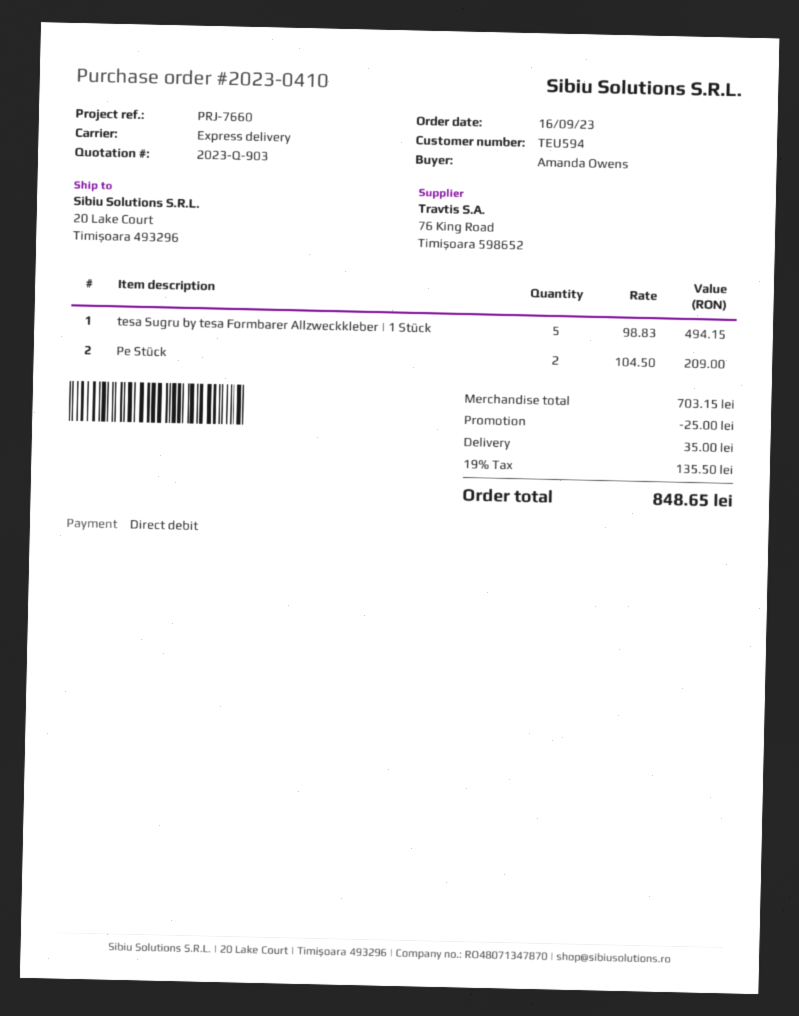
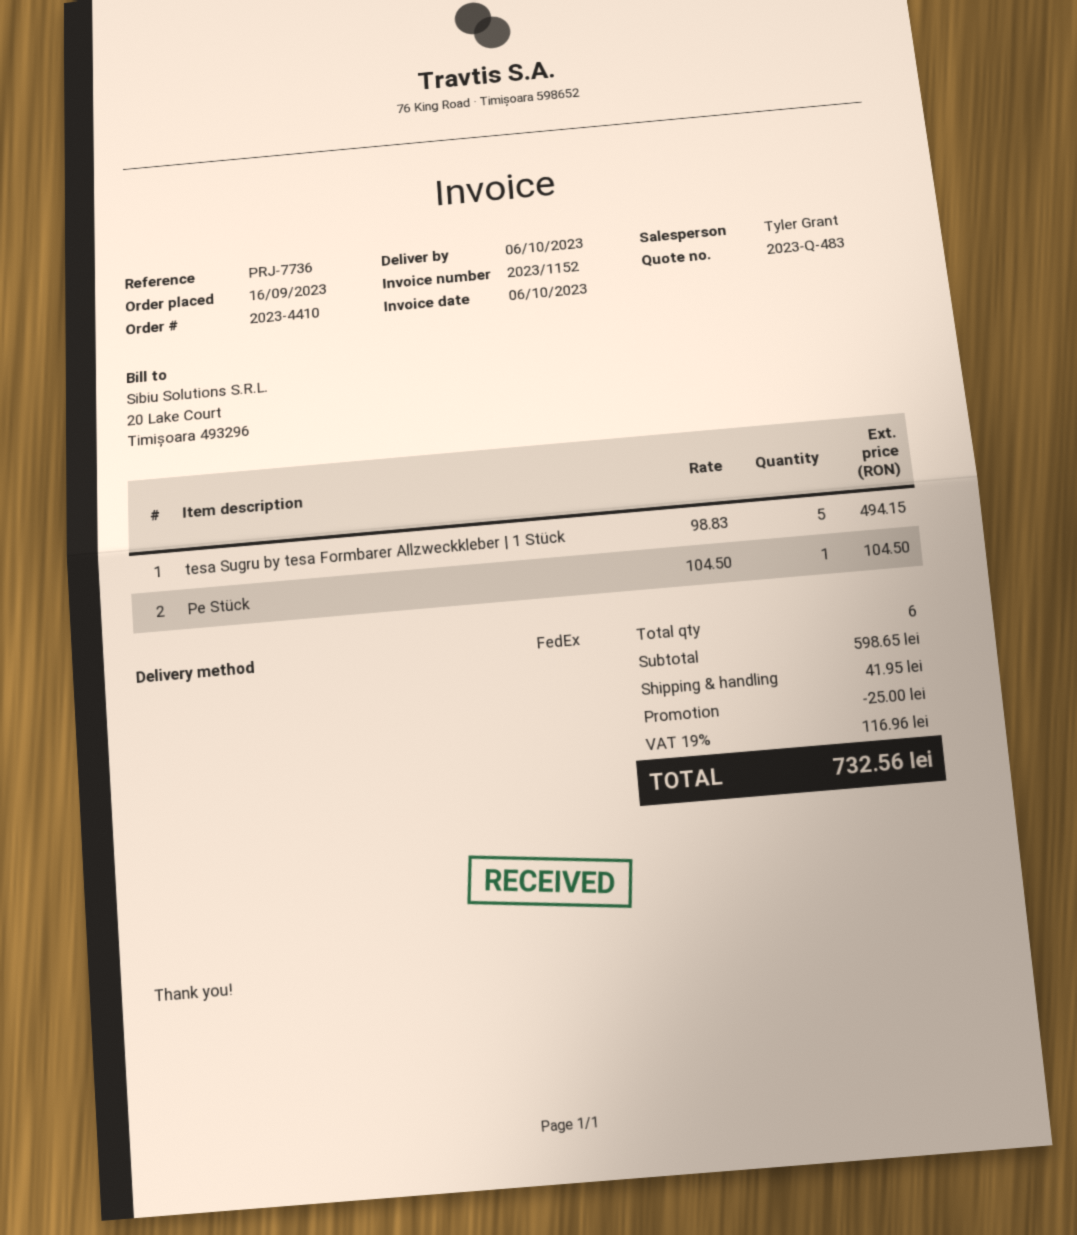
quote number: 2023-Q-903 -> 2023-Q-483
order number: 2023-0410 -> 2023-4410
reference: PRJ-7660 -> PRJ-7736
shipping method: express -> FedEx
Pe Stück: 2 x 104.50 = 209.00 -> 1 x 104.50 = 104.50
subtotal: 703.15 -> 598.65
shipping: 35.00 -> 41.95
tax: 19% = 135.50 -> 19% = 116.96
total: 848.65 -> 732.56

